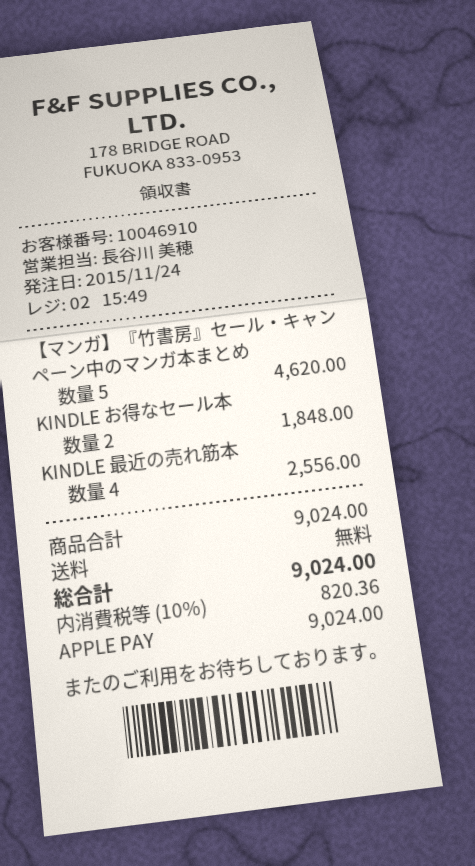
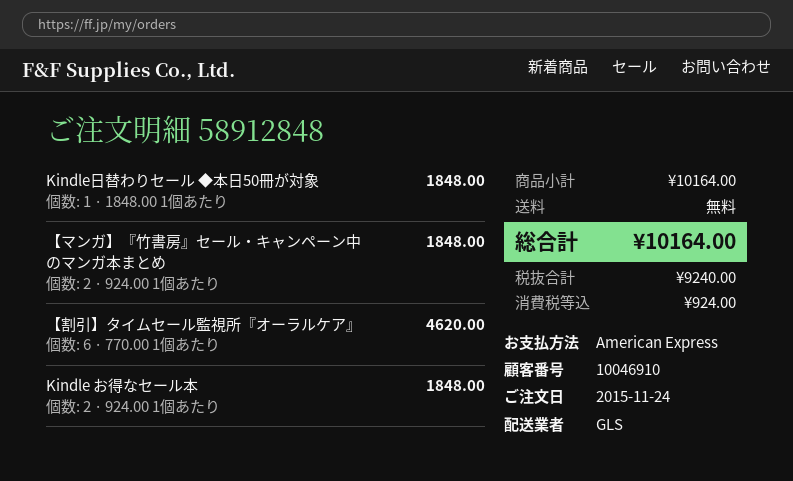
payment method: Apple Pay -> American Express
【マンガ】『竹書房』セール・キャンペーン中のマンガ本まとめ: 5 for 4620.00 -> 2 for 1848.00
KINDLE 最近の売れ筋本: 4 for 2556.00 -> none
Kindle日替わりセール ◆本日50冊が対象: none -> 1 for 1848.00
【割引】タイムセール監視所『オーラルケア』: none -> 6 for 4620.00
subtotal: 9024.00 -> 10164.00
tax: 820.36 -> 924.00
total: 9024.00 -> 10164.00

